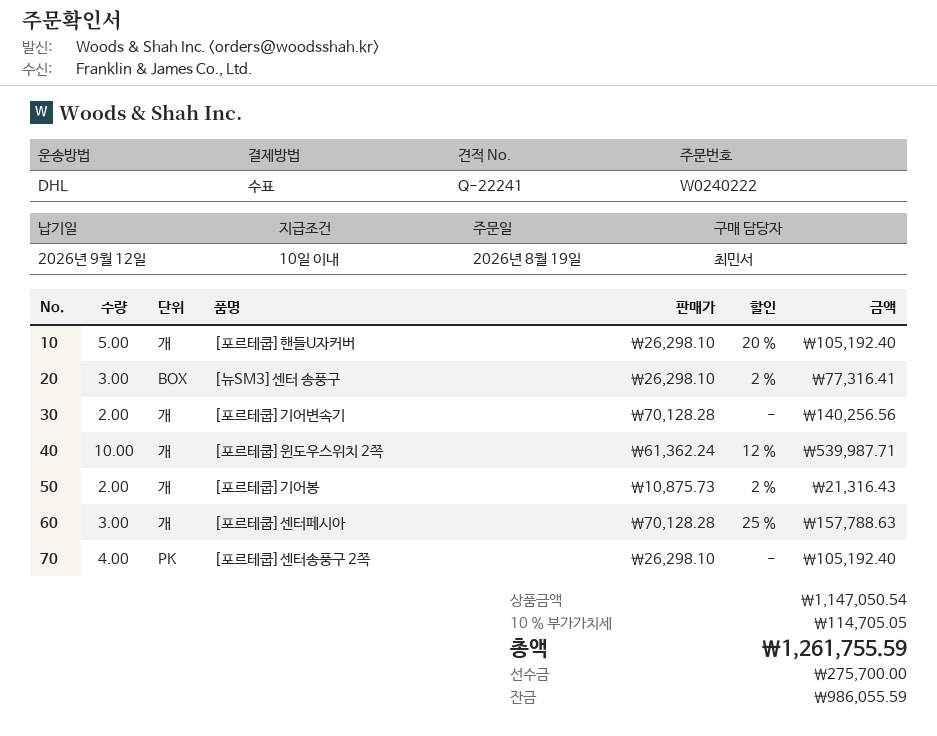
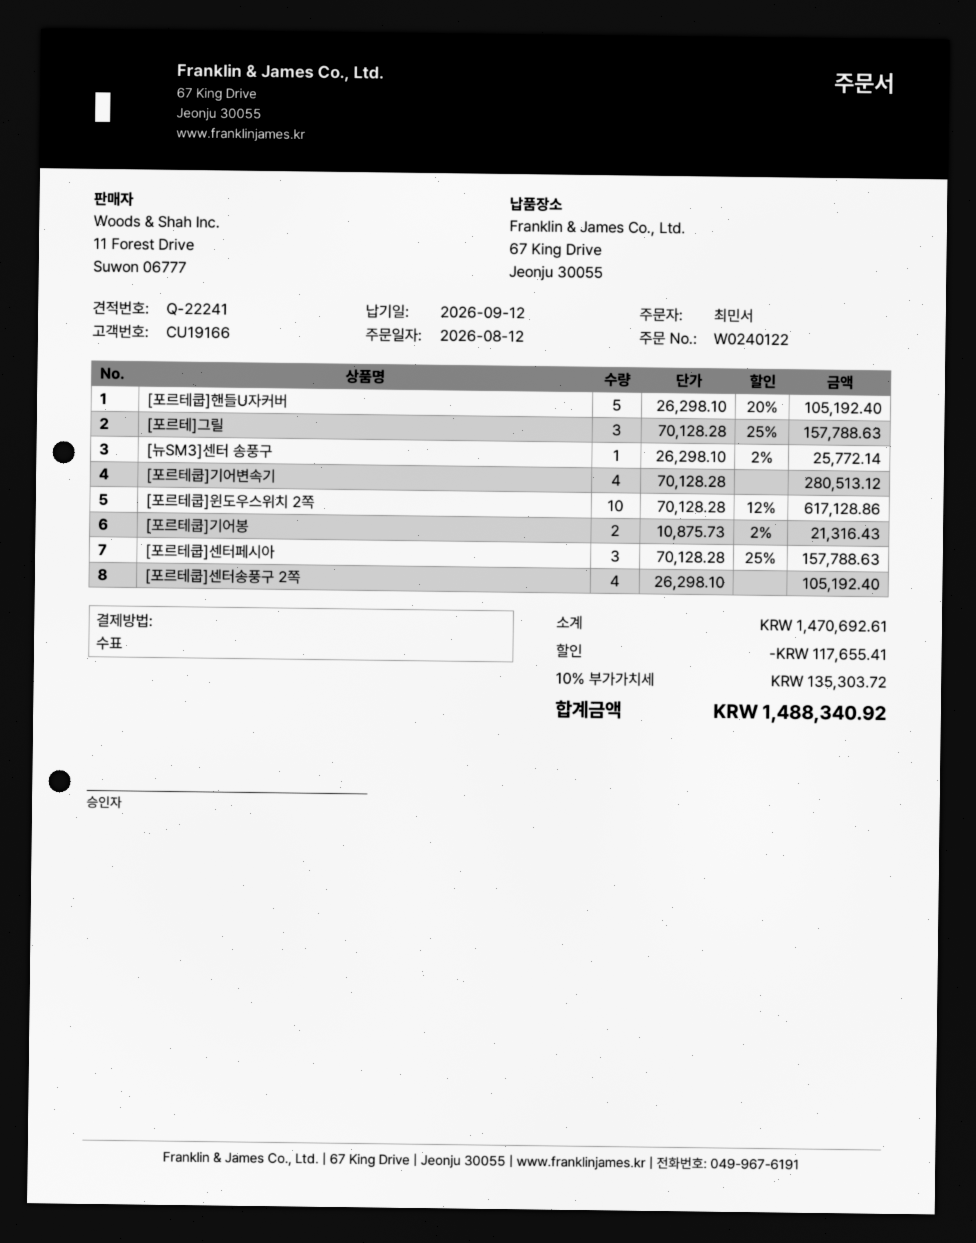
order number: W0240222 -> W0240122
order date: 2026-08-19 -> 2026-08-12
[뉴SM3]센터 송풍구: 3 x 26298.10 - 2% = 77316.41 -> 1 x 26298.10 - 2% = 25772.14
[포르테쿱]기어변속기: 2 x 70128.28 = 140256.56 -> 4 x 70128.28 = 280513.12
[포르테쿱]윈도우스위치 2쪽: 10 x 61362.24 - 12% = 539987.71 -> 10 x 70128.28 - 12% = 617128.86
[포르테]그릴: none -> 3 x 70128.28 - 25% = 157788.63
subtotal: 1147050.54 -> 1470692.61
discount: none -> 117655.41
tax: 10% = 114705.05 -> 10% = 135303.72
total: 1261755.59 -> 1488340.92

